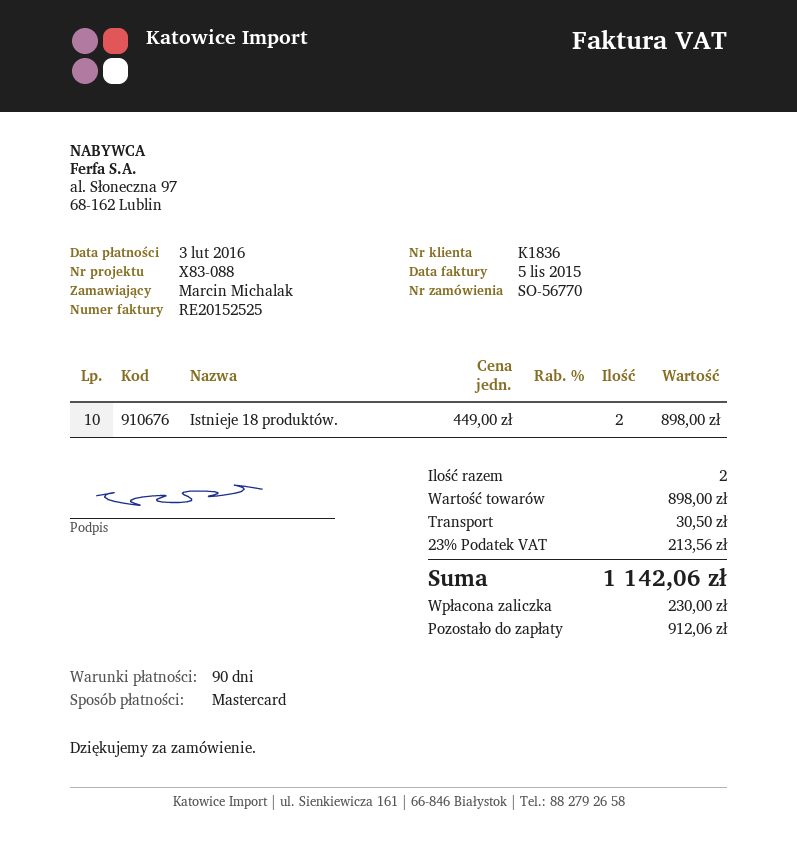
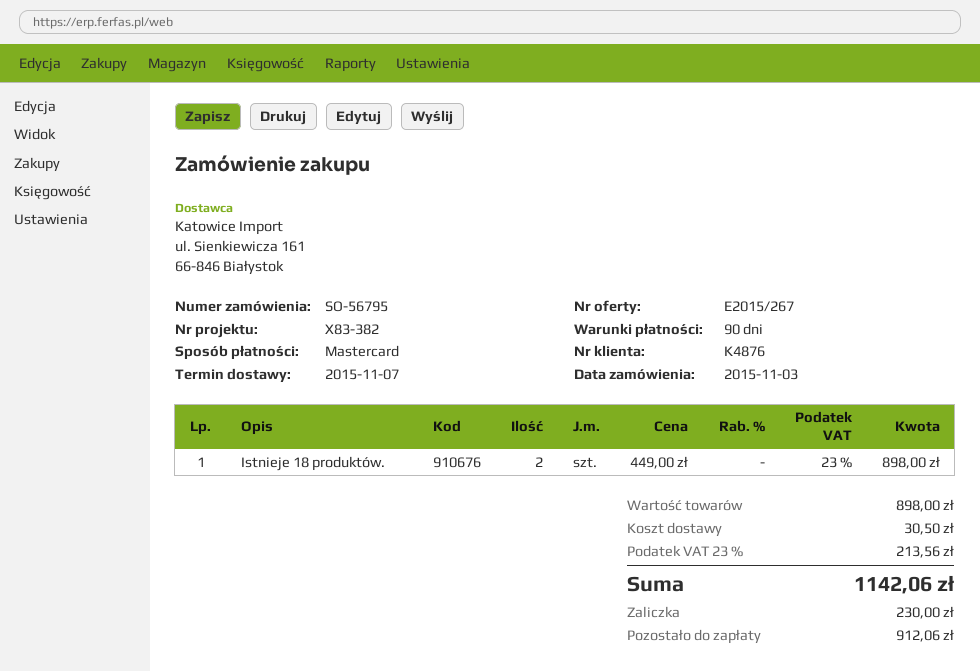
order number: SO-56770 -> SO-56795
customer number: K1836 -> K4876
reference: X83-088 -> X83-382

